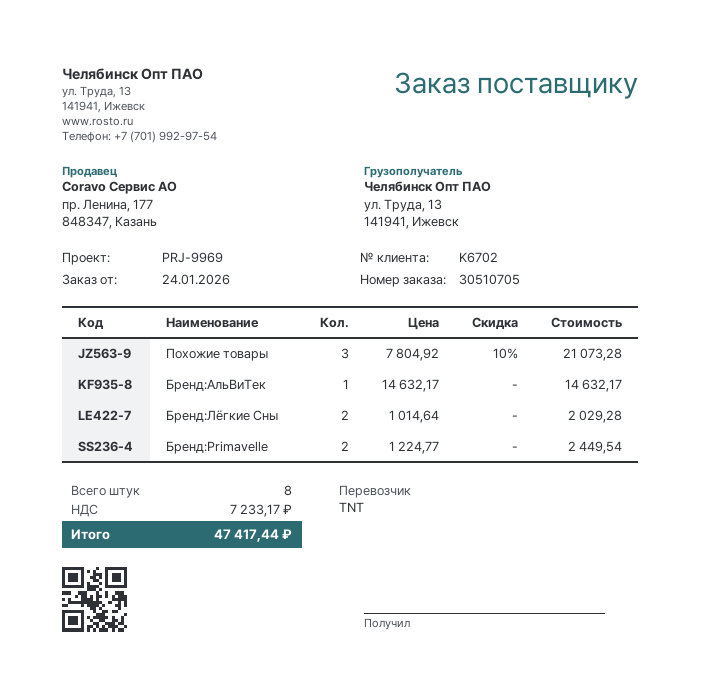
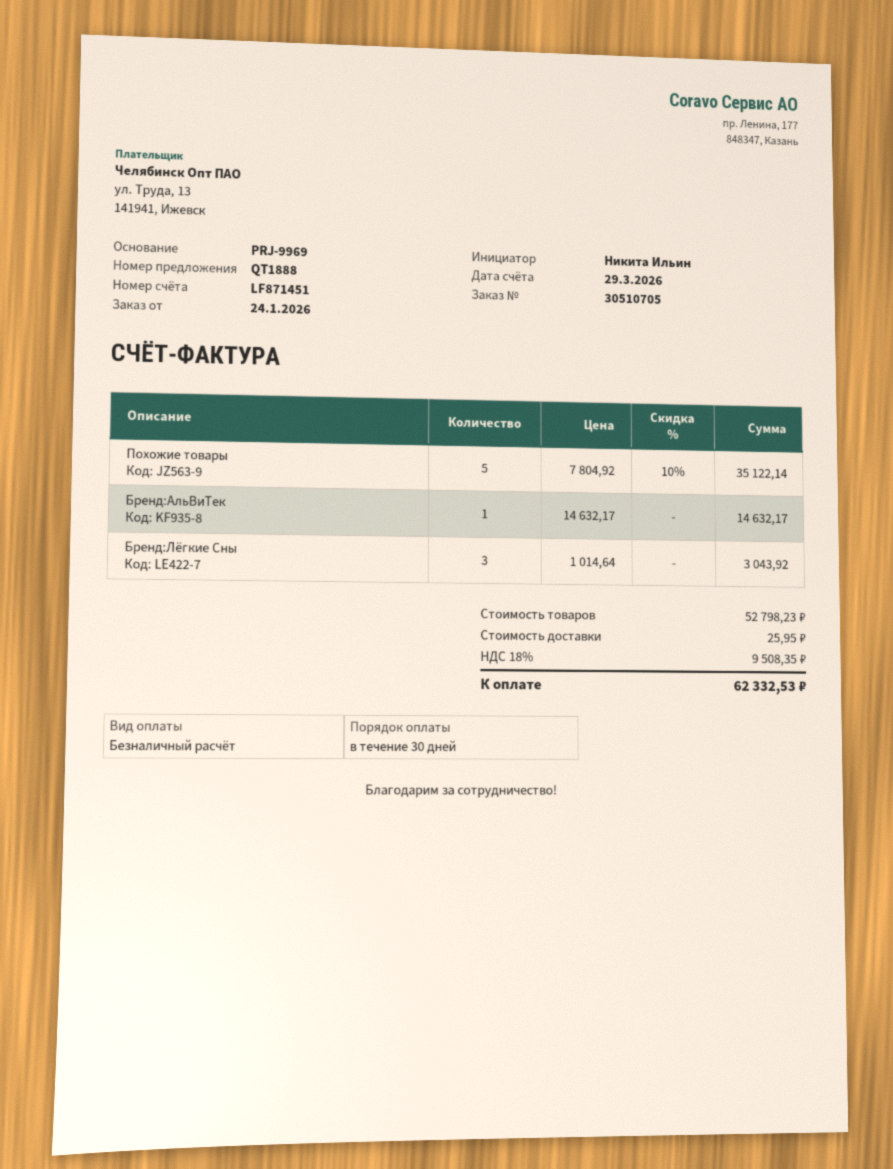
Похожие товары: 3 x 7804.92 - 10% = 21073.28 -> 5 x 7804.92 - 10% = 35122.14
Бренд:Лёгкие Сны: 2 x 1014.64 = 2029.28 -> 3 x 1014.64 = 3043.92
Бренд:Primavelle: 2 x 1224.77 = 2449.54 -> none
shipping: none -> 25.95
tax: 7233.17 -> 9508.35
total: 47417.44 -> 62332.53

